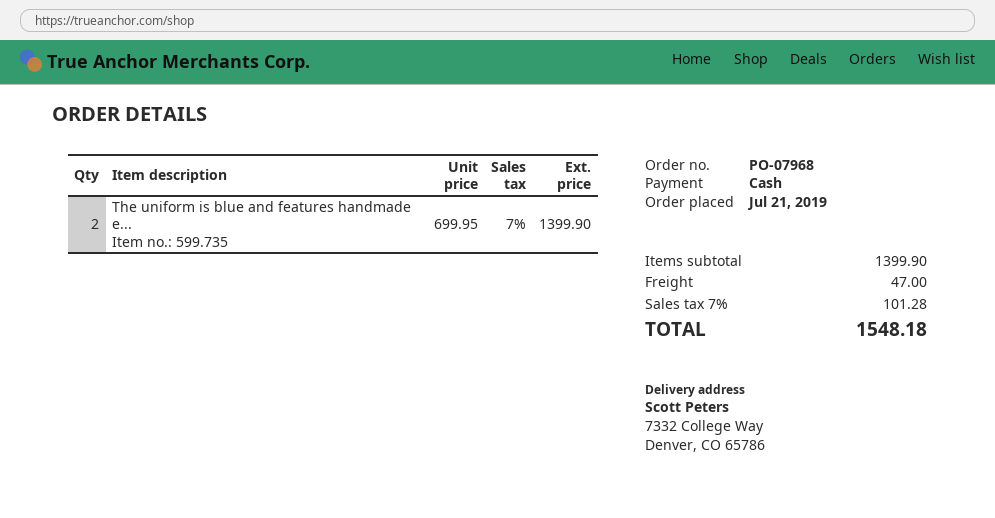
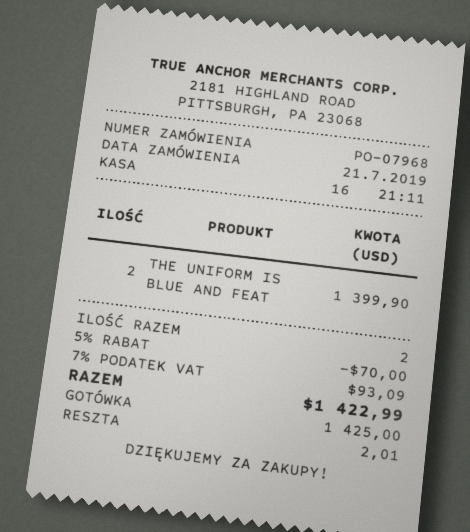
discount: none -> 5% = 70.00
shipping: 47.00 -> none
tax: 7% = 101.28 -> 7% = 93.09
total: 1548.18 -> 1422.99

